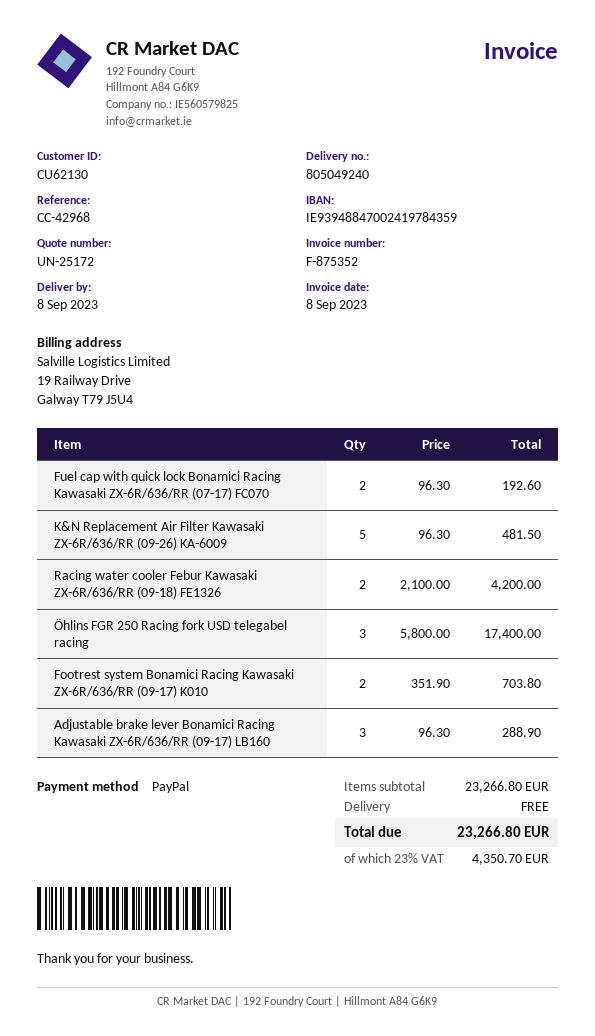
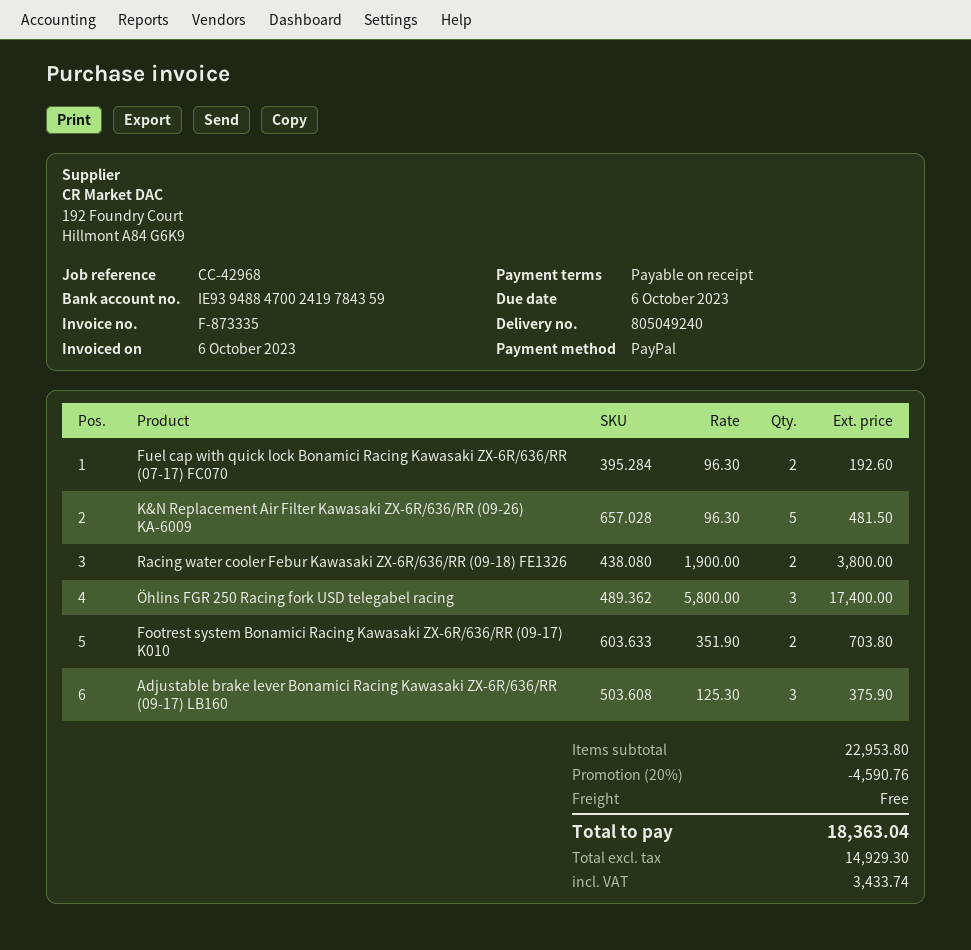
invoice number: F-875352 -> F-873335
invoice date: 2023-09-08 -> 2023-10-06
Racing water cooler Febur Kawasaki ZX-6R/636/RR (09-18) FE1326: 2 x 2100.00 = 4200.00 -> 2 x 1900.00 = 3800.00
Adjustable brake lever Bonamici Racing Kawasaki ZX-6R/636/RR (09-17) LB160: 3 x 96.30 = 288.90 -> 3 x 125.30 = 375.90
subtotal: 23266.80 -> 22953.80
discount: none -> 20% = 4590.76
tax: 4350.70 -> 3433.74
total: 23266.80 -> 18363.04

